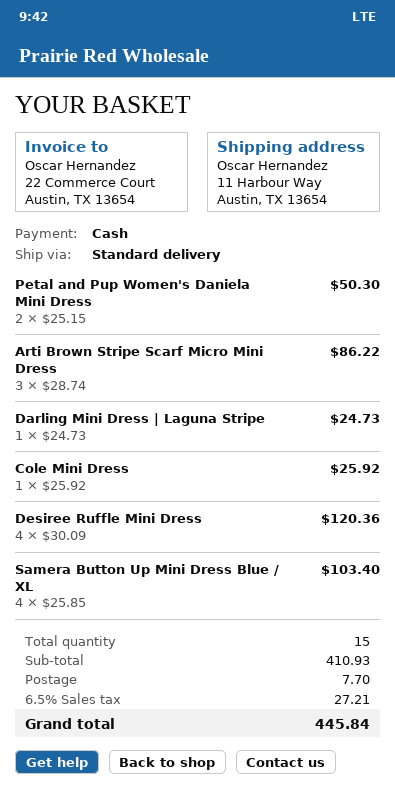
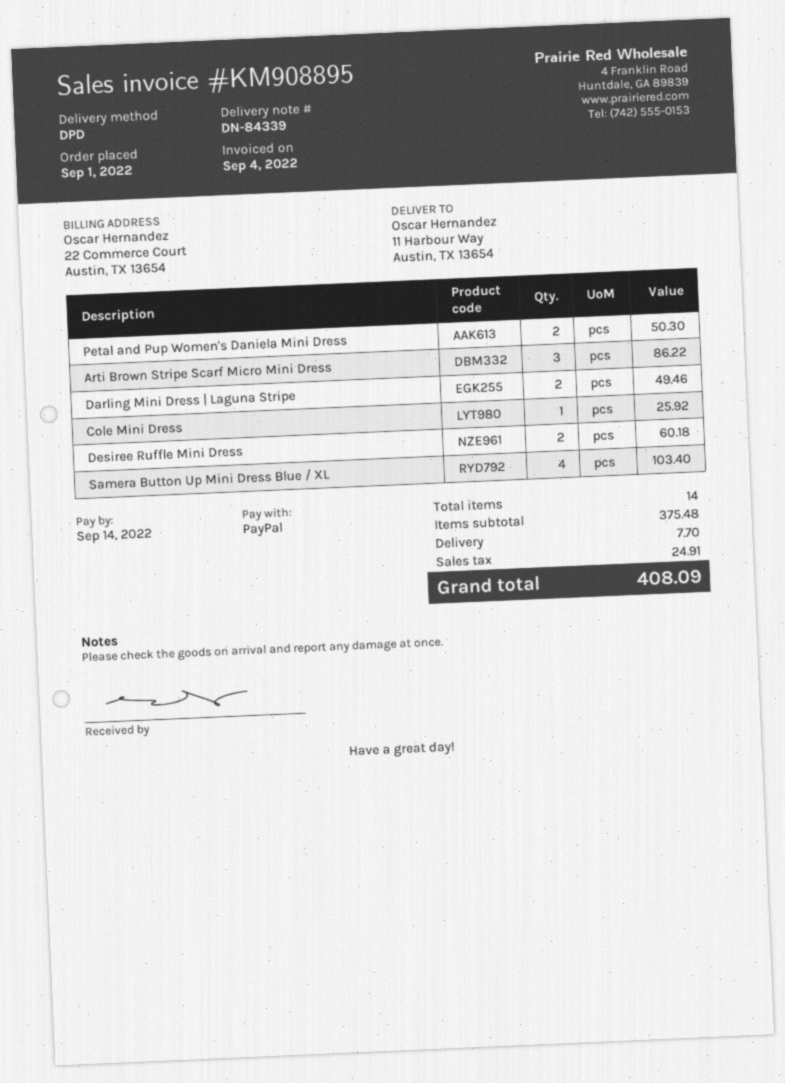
payment method: cash -> PayPal
shipping method: standard -> DPD
Darling Mini Dress | Laguna Stripe: 1 for 24.73 -> 2 for 49.46
Desiree Ruffle Mini Dress: 4 for 120.36 -> 2 for 60.18
total quantity: 15 -> 14
subtotal: 410.93 -> 375.48
tax: 27.21 -> 24.91
total: 445.84 -> 408.09

